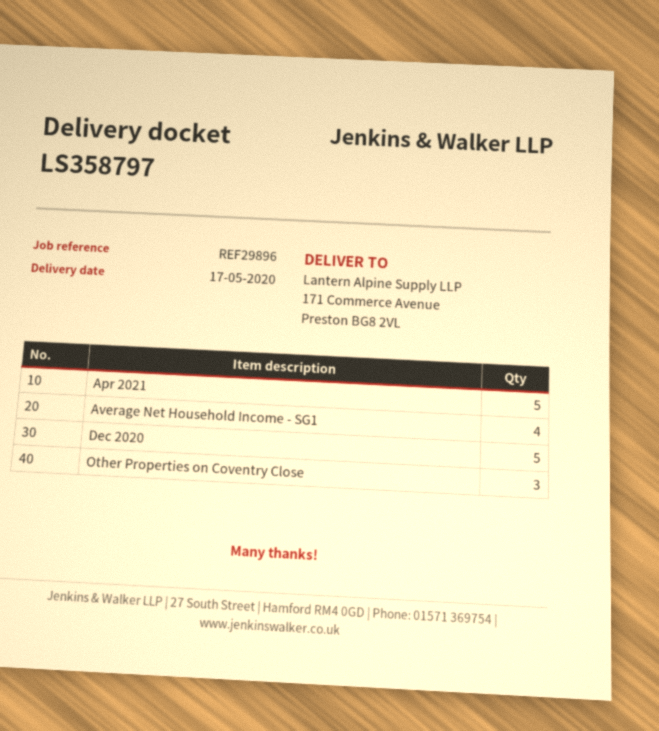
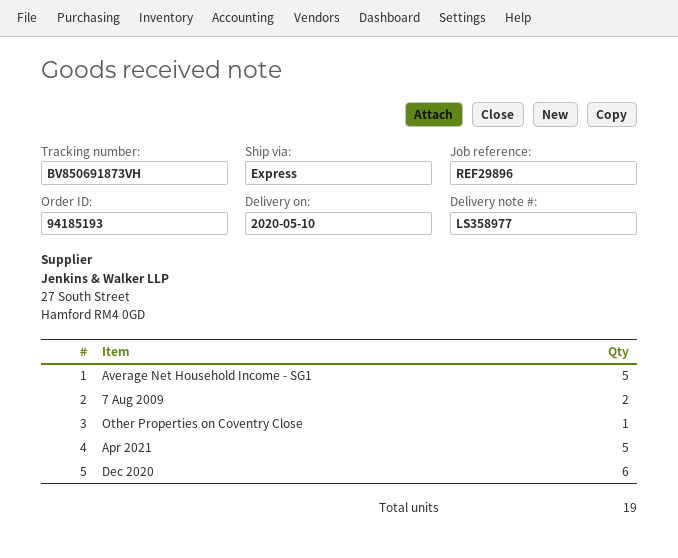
delivery note number: LS358797 -> LS358977
delivery date: 2020-05-17 -> 2020-05-10
Average Net Household Income - SG1: 4 -> 5
Dec 2020: 5 -> 6
Other Properties on Coventry Close: 3 -> 1
7 Aug 2009: none -> 2

